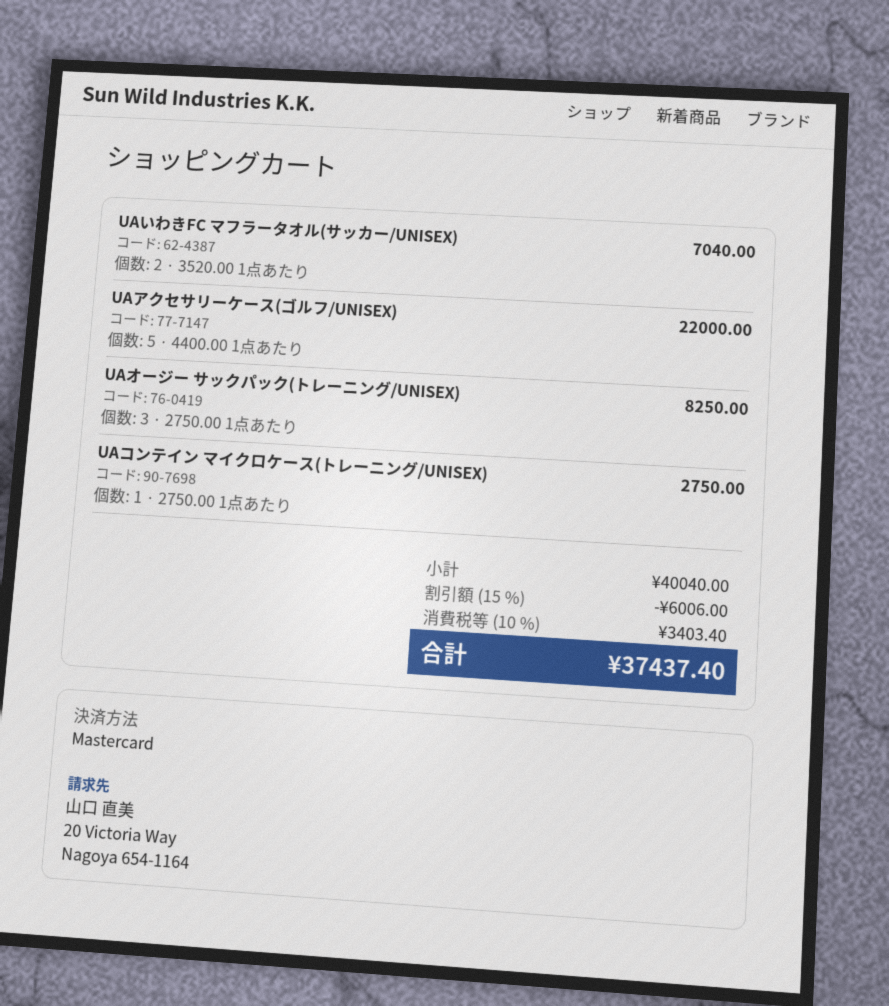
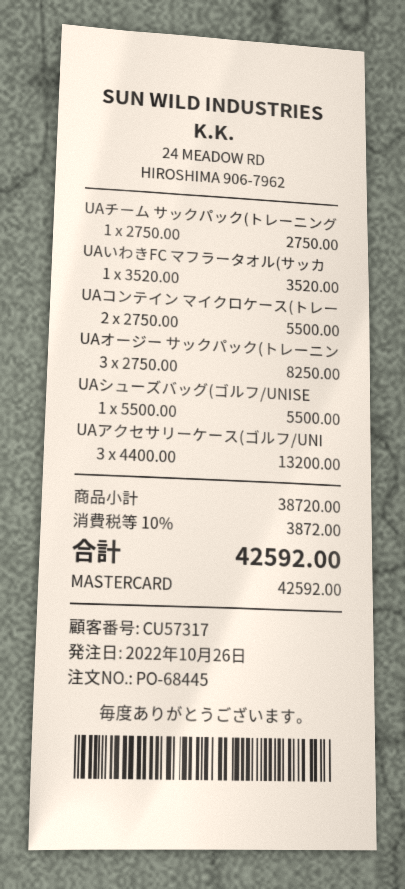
UAいわきFC マフラータオル(サッカー/UNISEX): 2 x 3520.00 = 7040.00 -> 1 x 3520.00 = 3520.00
UAアクセサリーケース(ゴルフ/UNISEX): 5 x 4400.00 = 22000.00 -> 3 x 4400.00 = 13200.00
UAコンテイン マイクロケース(トレーニング/UNISEX): 1 x 2750.00 = 2750.00 -> 2 x 2750.00 = 5500.00
UAチーム サックパック(トレーニング: none -> 1 x 2750.00 = 2750.00
UAシューズバッグ(ゴルフ/UNISE: none -> 1 x 5500.00 = 5500.00
subtotal: 40040.00 -> 38720.00
discount: 15% = 6006.00 -> none
tax: 10% = 3403.40 -> 10% = 3872.00
total: 37437.40 -> 42592.00

